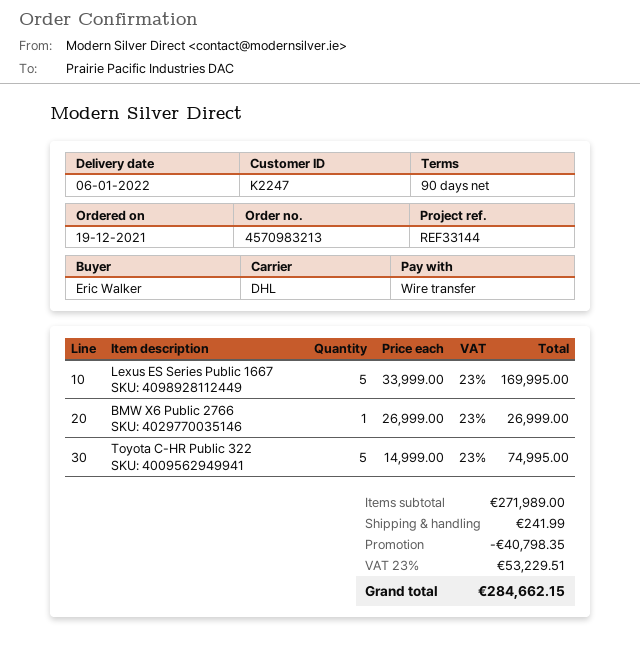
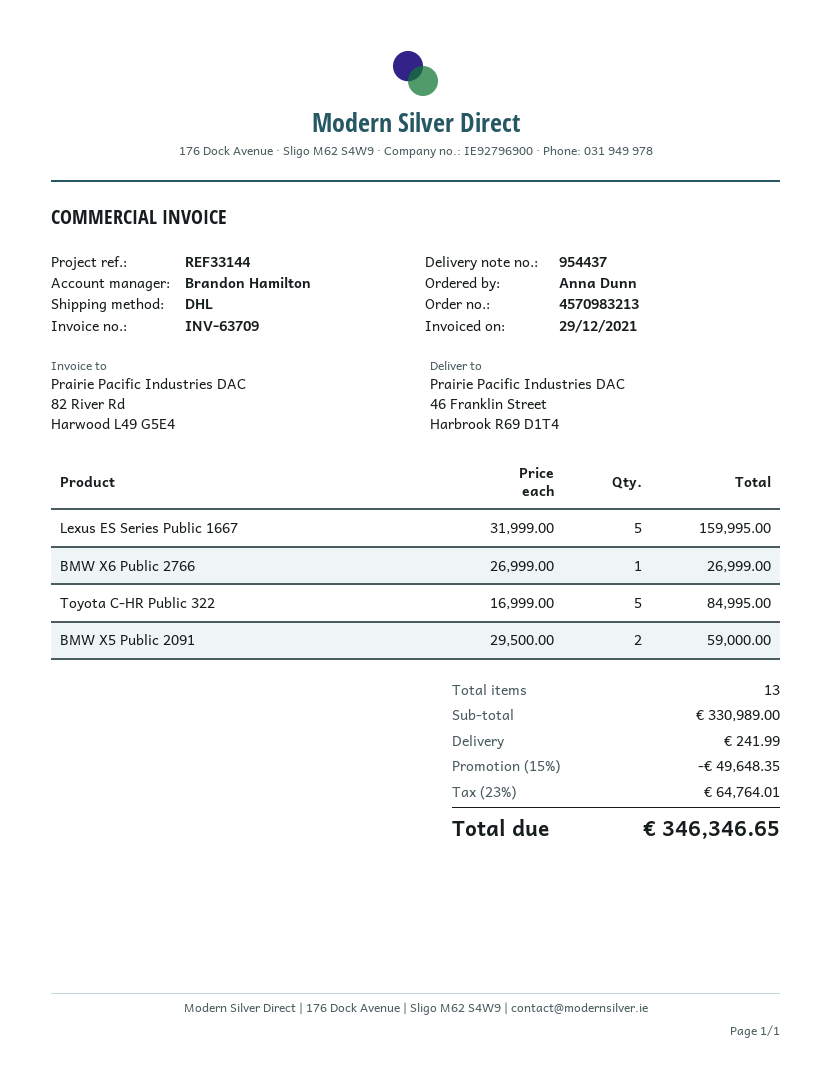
ordered by: Eric Walker -> Anna Dunn
Lexus ES Series Public 1667: 5 x 33999.00 = 169995.00 -> 5 x 31999.00 = 159995.00
Toyota C-HR Public 322: 5 x 14999.00 = 74995.00 -> 5 x 16999.00 = 84995.00
BMW X5 Public 2091: none -> 2 x 29500.00 = 59000.00
subtotal: 271989.00 -> 330989.00
discount: 40798.35 -> 49648.35
tax: 23% = 53229.51 -> 23% = 64764.01
total: 284662.15 -> 346346.65

